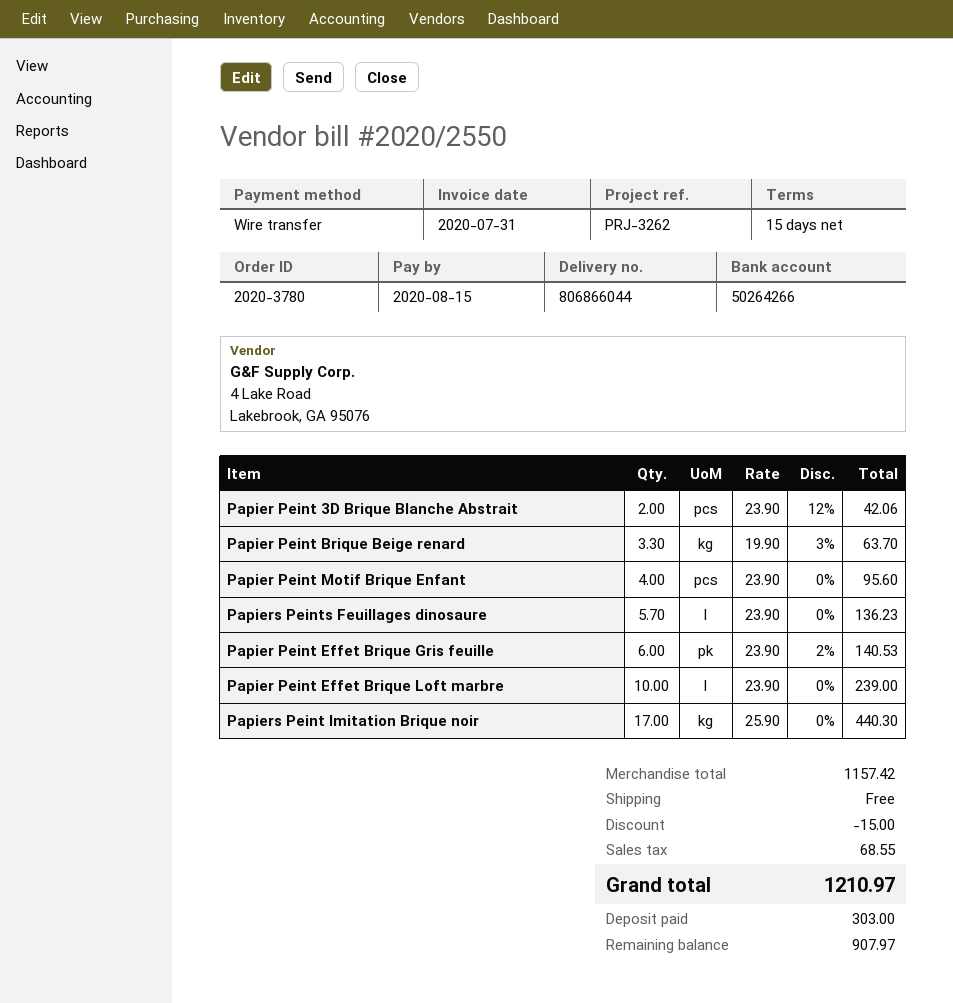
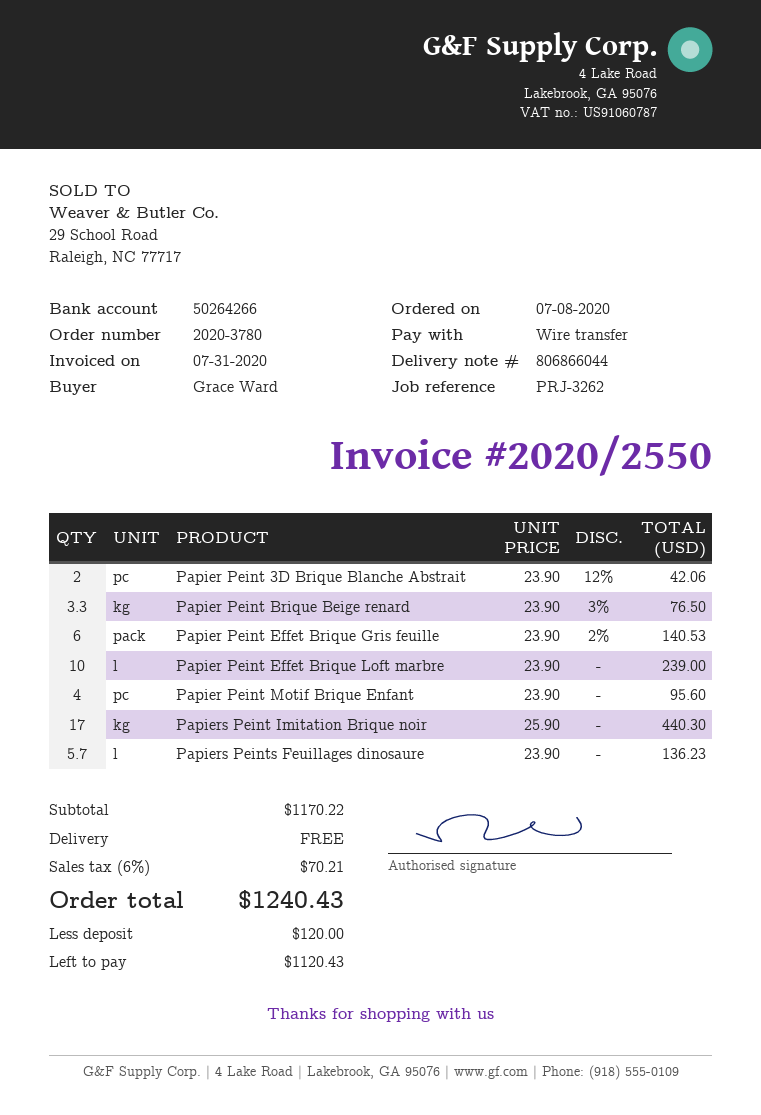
Papier Peint Brique Beige renard: 3.3 x 19.90 - 3% = 63.70 -> 3.3 x 23.90 - 3% = 76.50
subtotal: 1157.42 -> 1170.22
discount: 15.00 -> none
tax: 68.55 -> 70.21
total: 1210.97 -> 1240.43
deposit: 303.00 -> 120.00
balance: 907.97 -> 1120.43

